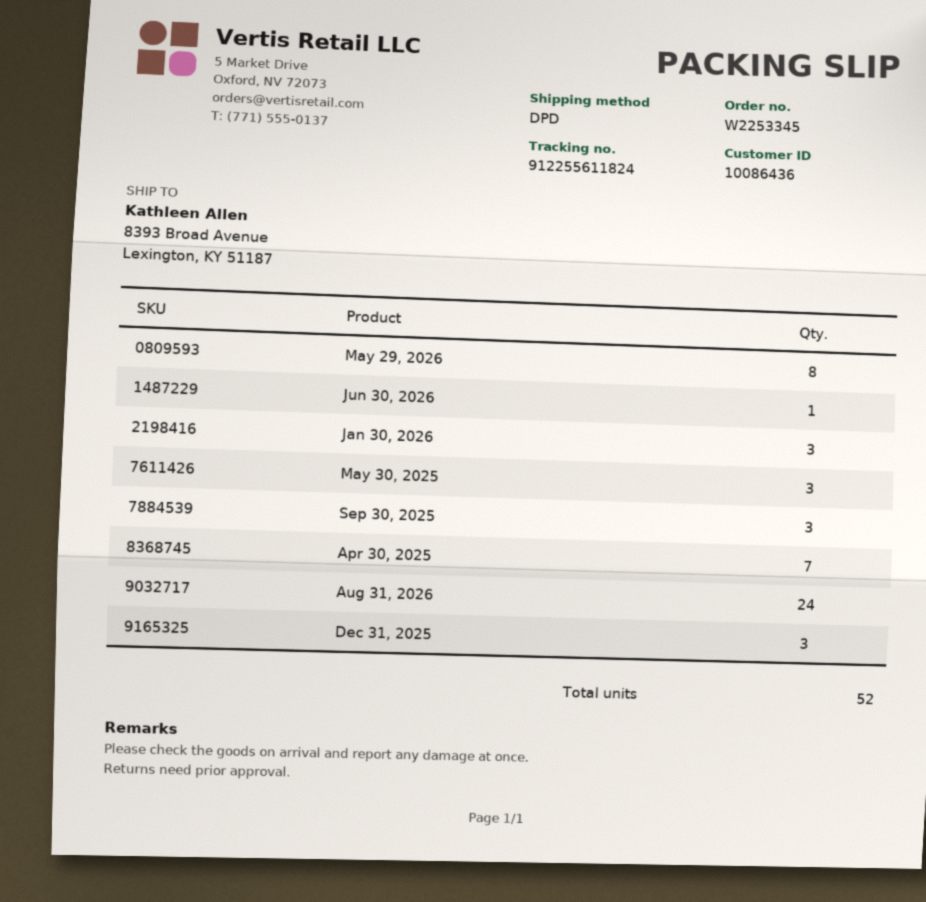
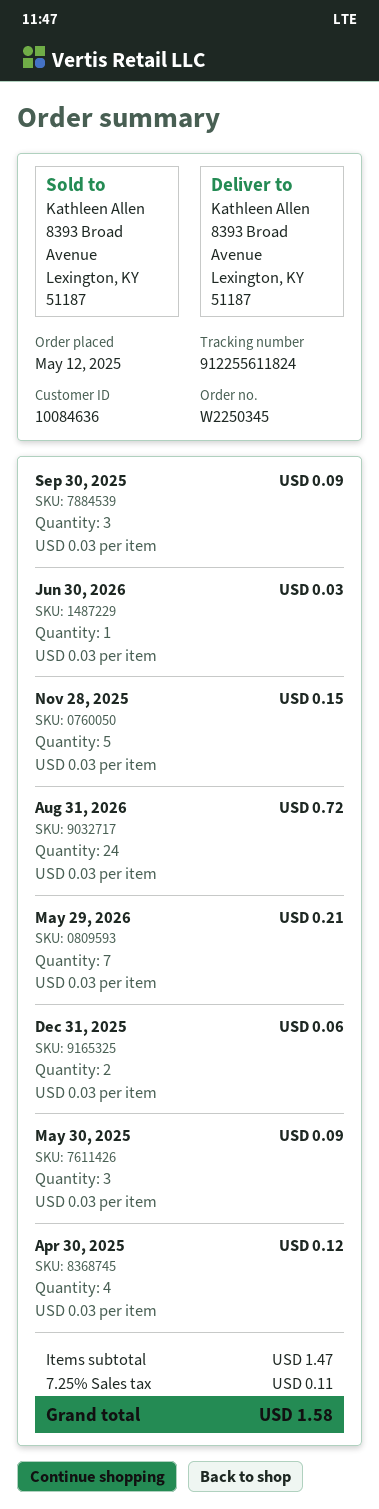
order number: W2253345 -> W2250345
customer number: 10086436 -> 10084636
May 29, 2026: 8 -> 7
Jan 30, 2026: 3 -> none
Apr 30, 2025: 7 -> 4
Dec 31, 2025: 3 -> 2
Nov 28, 2025: none -> 5

